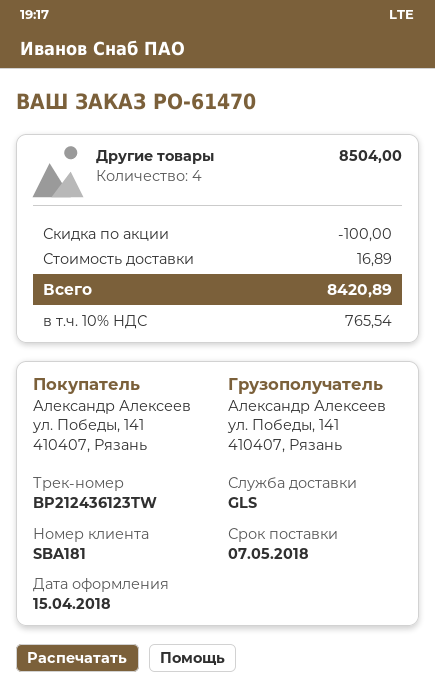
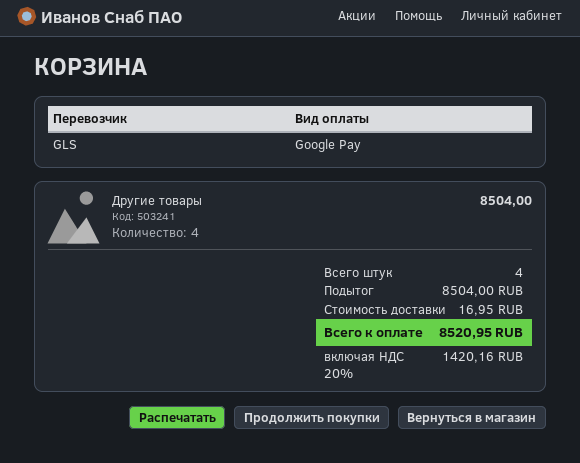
discount: 100.00 -> none
shipping: 16.89 -> 16.95
tax: 10% = 765.54 -> 20% = 1420.16
total: 8420.89 -> 8520.95

